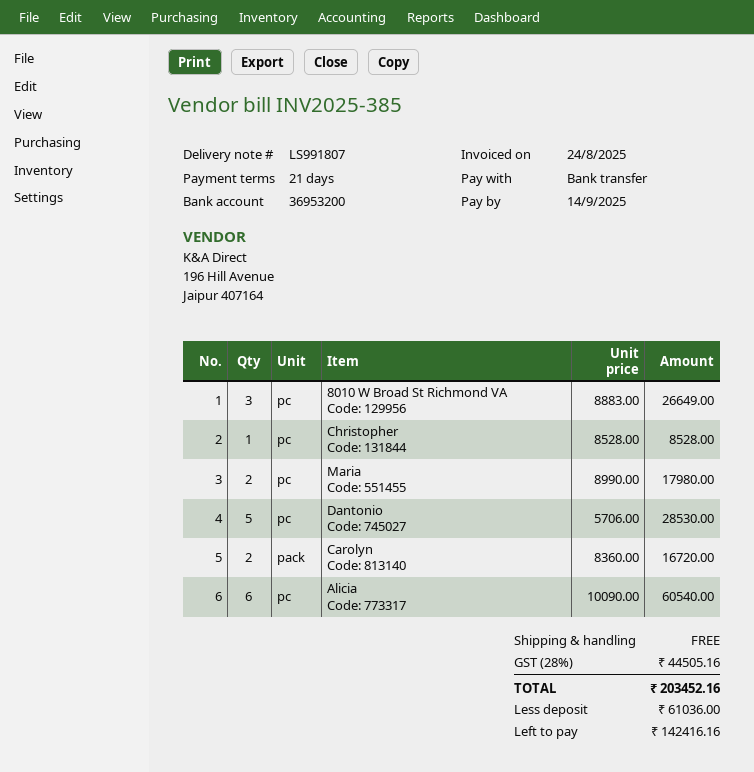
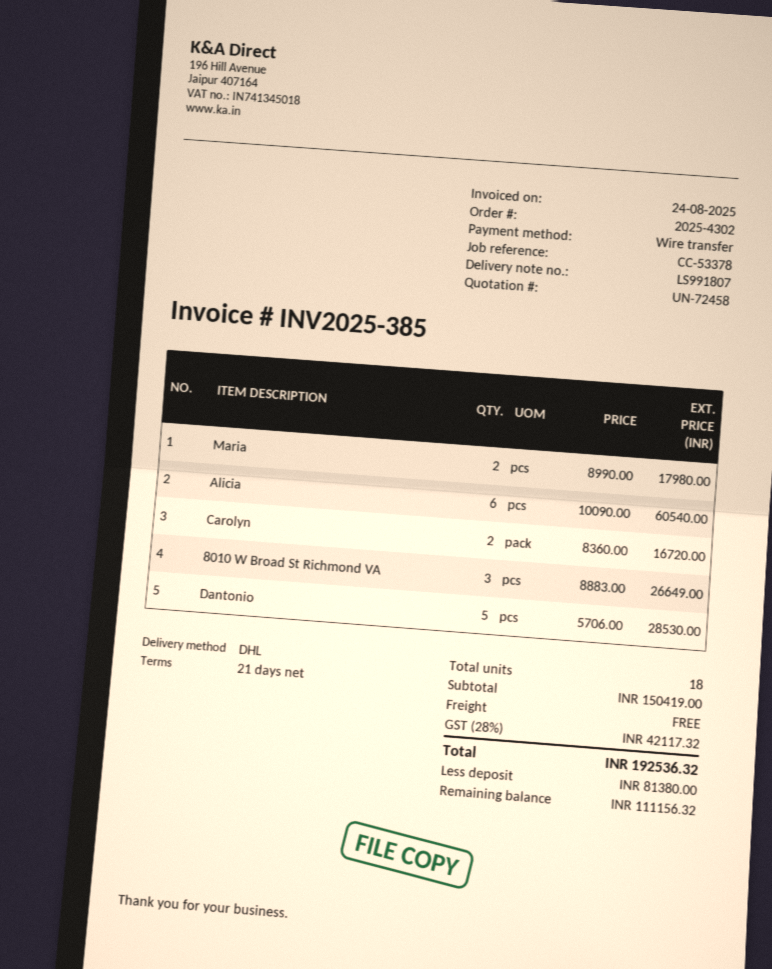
Christopher: 1 x 8528.00 = 8528.00 -> none
tax: 28% = 44505.16 -> 28% = 42117.32
total: 203452.16 -> 192536.32
deposit: 61036.00 -> 81380.00
balance: 142416.16 -> 111156.32

